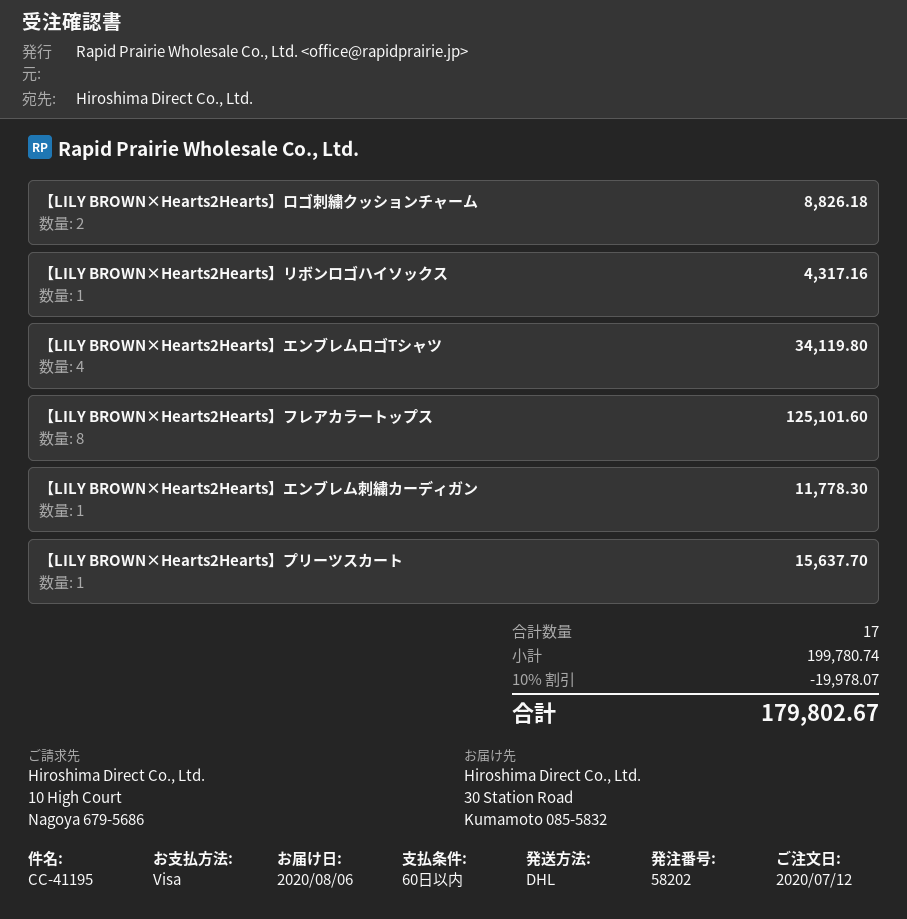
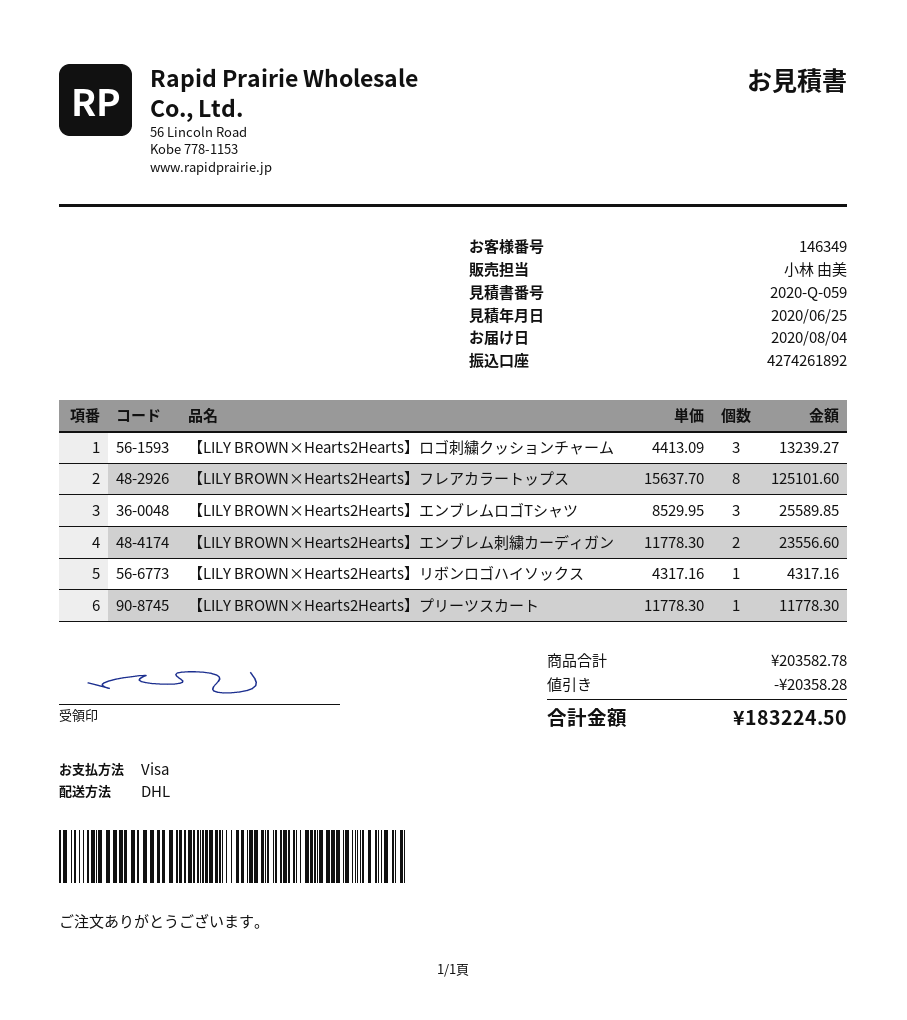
delivery date: 2020-08-06 -> 2020-08-04
【LILY BROWN×Hearts2Hearts】ロゴ刺繍クッションチャーム: 2 for 8826.18 -> 3 for 13239.27
【LILY BROWN×Hearts2Hearts】エンブレムロゴTシャツ: 4 for 34119.80 -> 3 for 25589.85
【LILY BROWN×Hearts2Hearts】エンブレム刺繍カーディガン: 1 for 11778.30 -> 2 for 23556.60
【LILY BROWN×Hearts2Hearts】プリーツスカート: 1 for 15637.70 -> 1 for 11778.30
subtotal: 199780.74 -> 203582.78
discount: 19978.07 -> 20358.28
total: 179802.67 -> 183224.50

